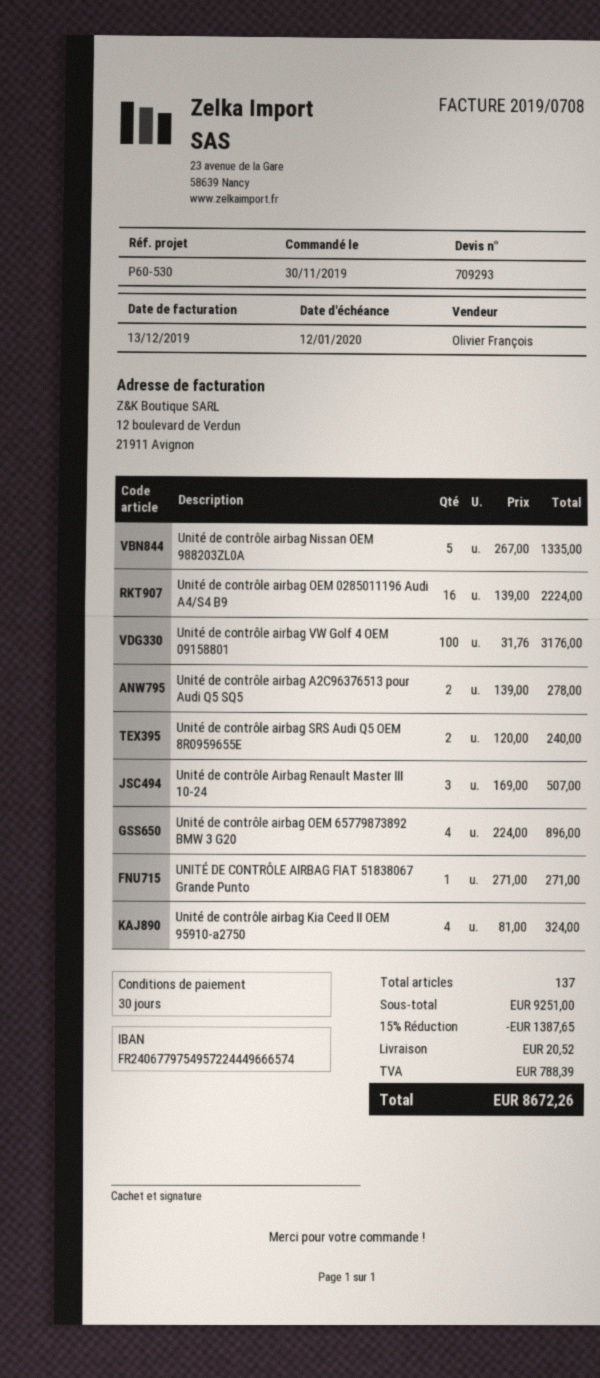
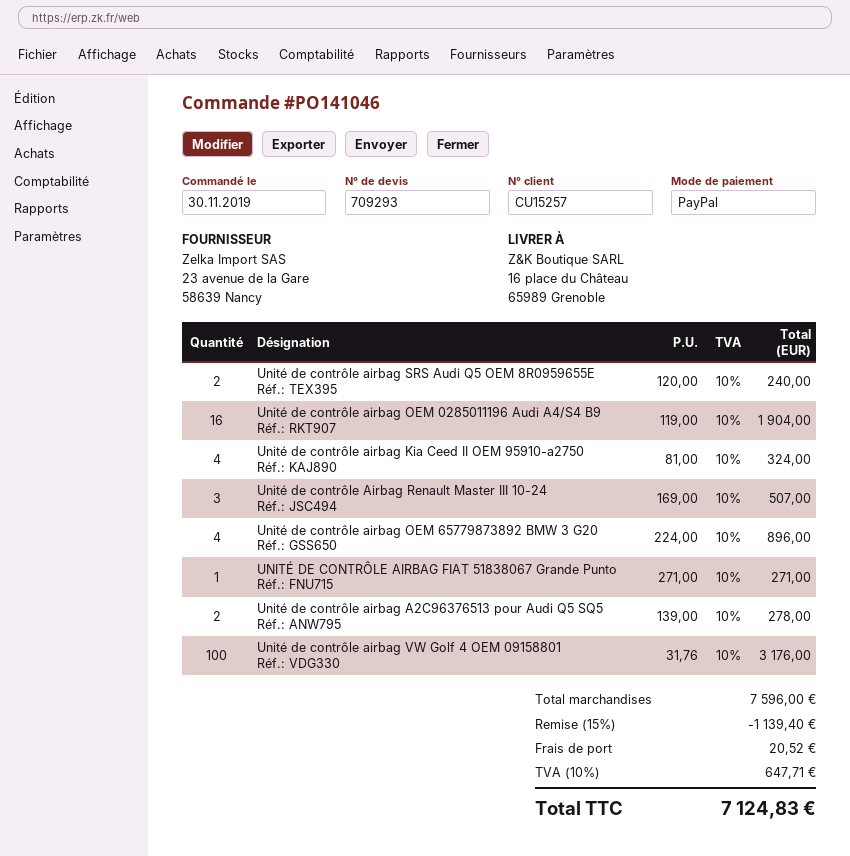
Unité de contrôle airbag Nissan OEM 988203ZL0A: 5 x 267.00 = 1335.00 -> none
Unité de contrôle airbag OEM 0285011196 Audi A4/S4 B9: 16 x 139.00 = 2224.00 -> 16 x 119.00 = 1904.00
subtotal: 9251.00 -> 7596.00
discount: 15% = 1387.65 -> 15% = 1139.40
tax: 788.39 -> 647.71
total: 8672.26 -> 7124.83

